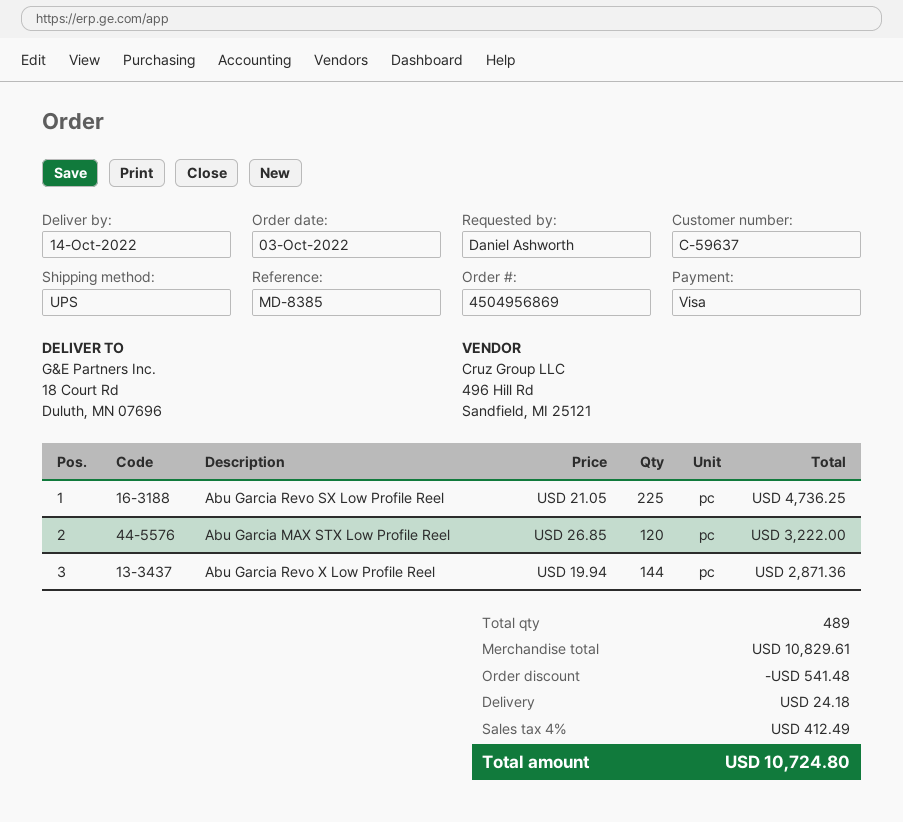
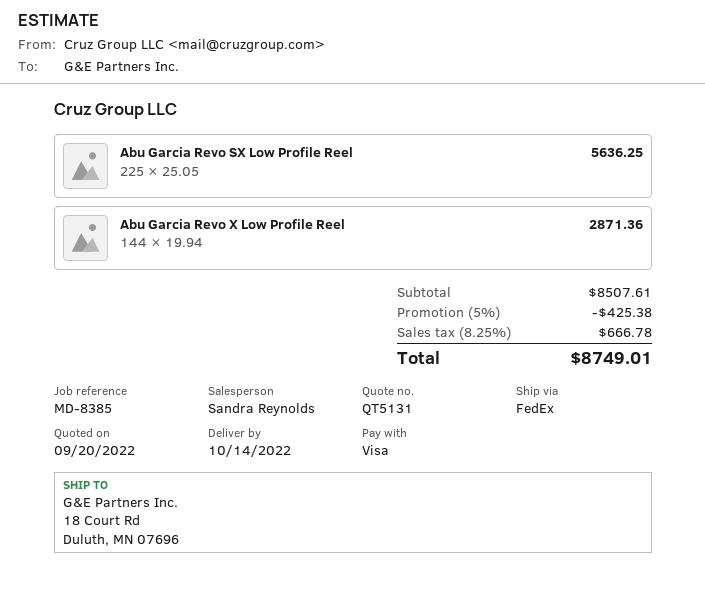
shipping method: UPS -> FedEx
Abu Garcia Revo SX Low Profile Reel: 225 x 21.05 = 4736.25 -> 225 x 25.05 = 5636.25
Abu Garcia MAX STX Low Profile Reel: 120 x 26.85 = 3222.00 -> none
subtotal: 10829.61 -> 8507.61
discount: 541.48 -> 425.38
shipping: 24.18 -> none
tax: 4% = 412.49 -> 8.25% = 666.78
total: 10724.80 -> 8749.01

